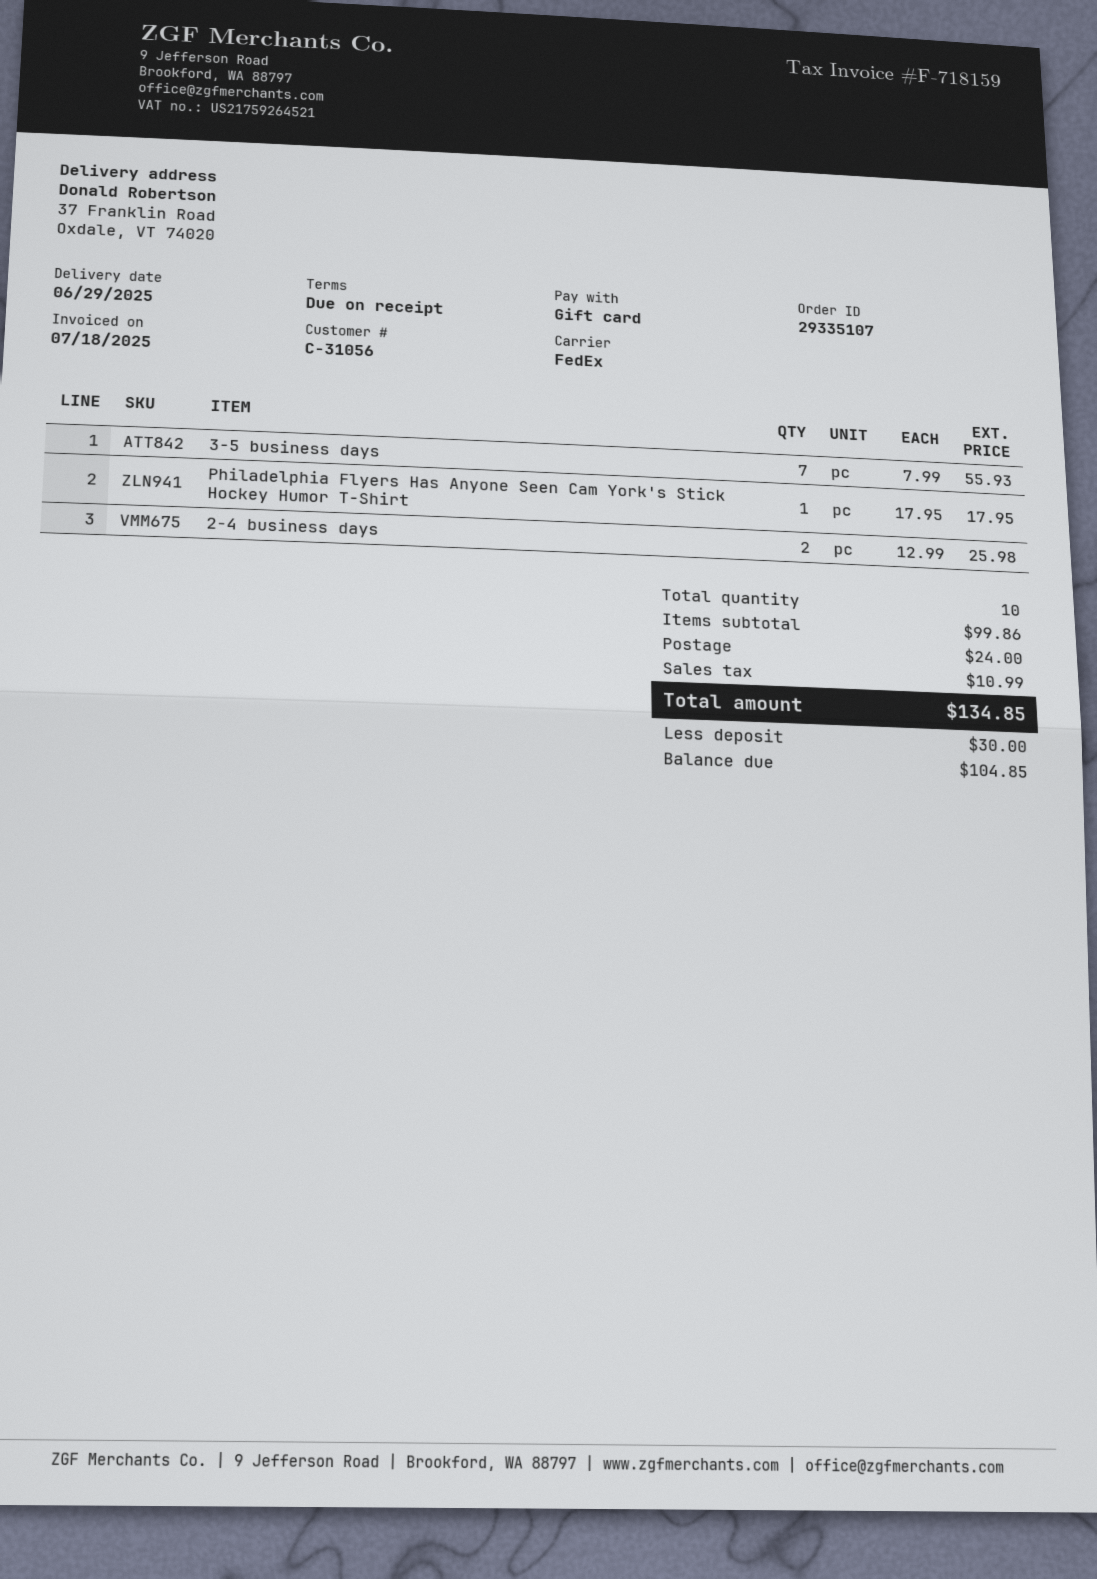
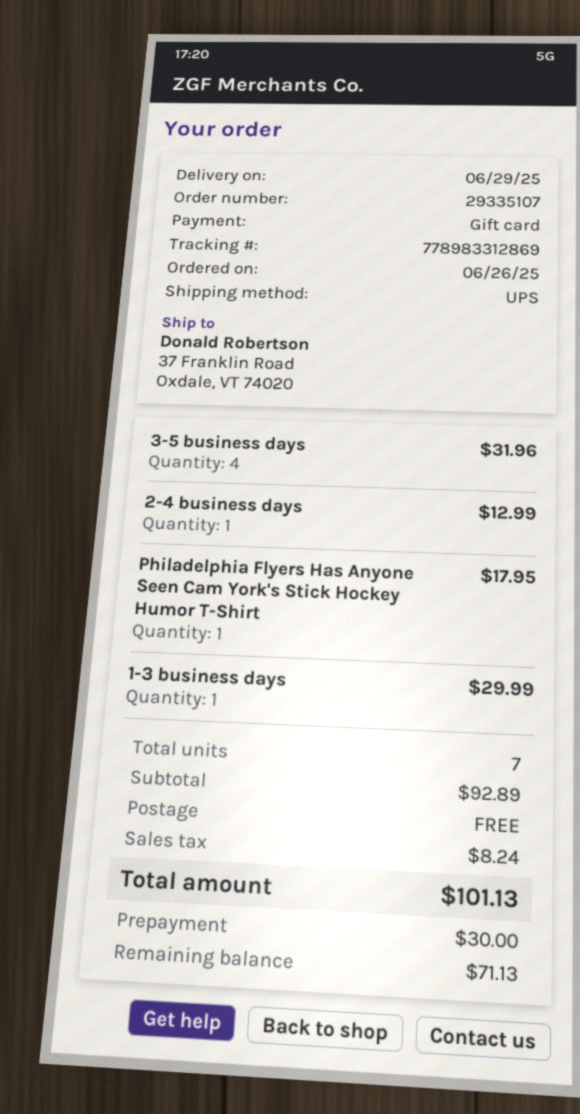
shipping method: FedEx -> UPS
3-5 business days: 7 for 55.93 -> 4 for 31.96
2-4 business days: 2 for 25.98 -> 1 for 12.99
1-3 business days: none -> 1 for 29.99
total quantity: 10 -> 7
subtotal: 99.86 -> 92.89
shipping: 24.00 -> 0.00
tax: 10.99 -> 8.24
total: 134.85 -> 101.13
balance: 104.85 -> 71.13

